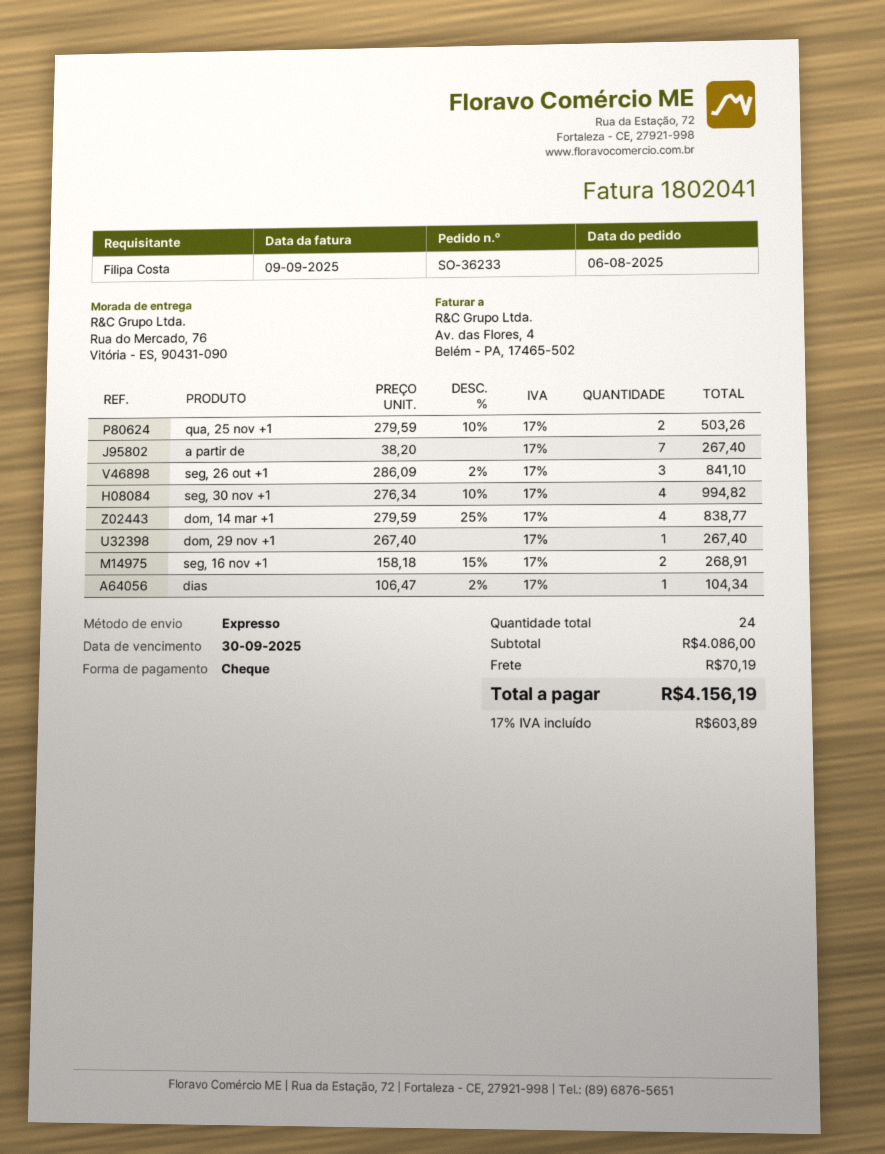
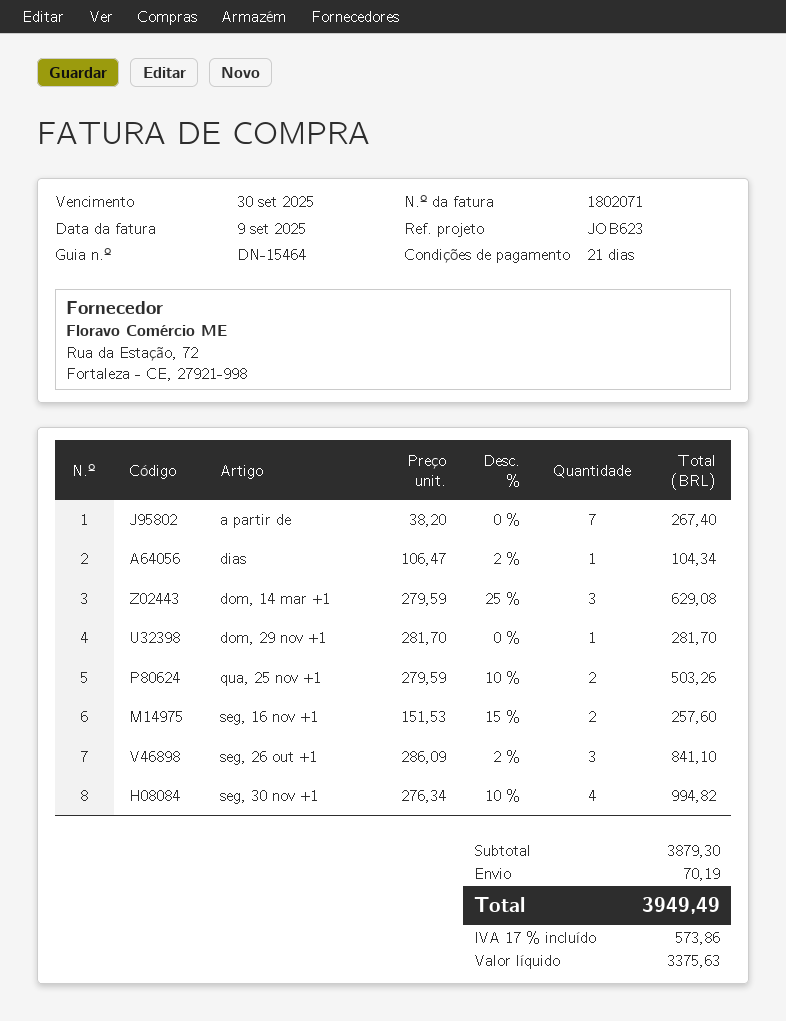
invoice number: 1802041 -> 1802071
dom, 14 mar +1: 4 x 279.59 - 25% = 838.77 -> 3 x 279.59 - 25% = 629.08
dom, 29 nov +1: 1 x 267.40 = 267.40 -> 1 x 281.70 = 281.70
seg, 16 nov +1: 2 x 158.18 - 15% = 268.91 -> 2 x 151.53 - 15% = 257.60
subtotal: 4086.00 -> 3879.30
tax: 17% = 603.89 -> 17% = 573.86
total: 4156.19 -> 3949.49

